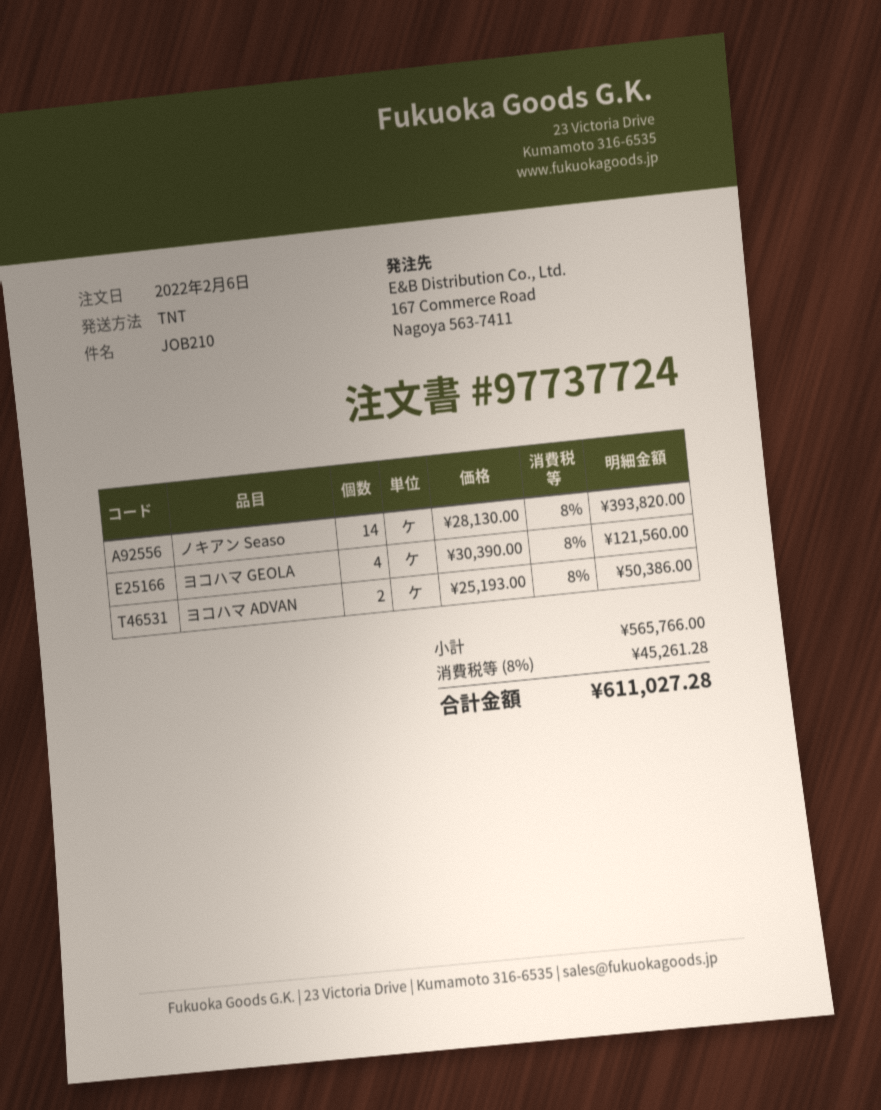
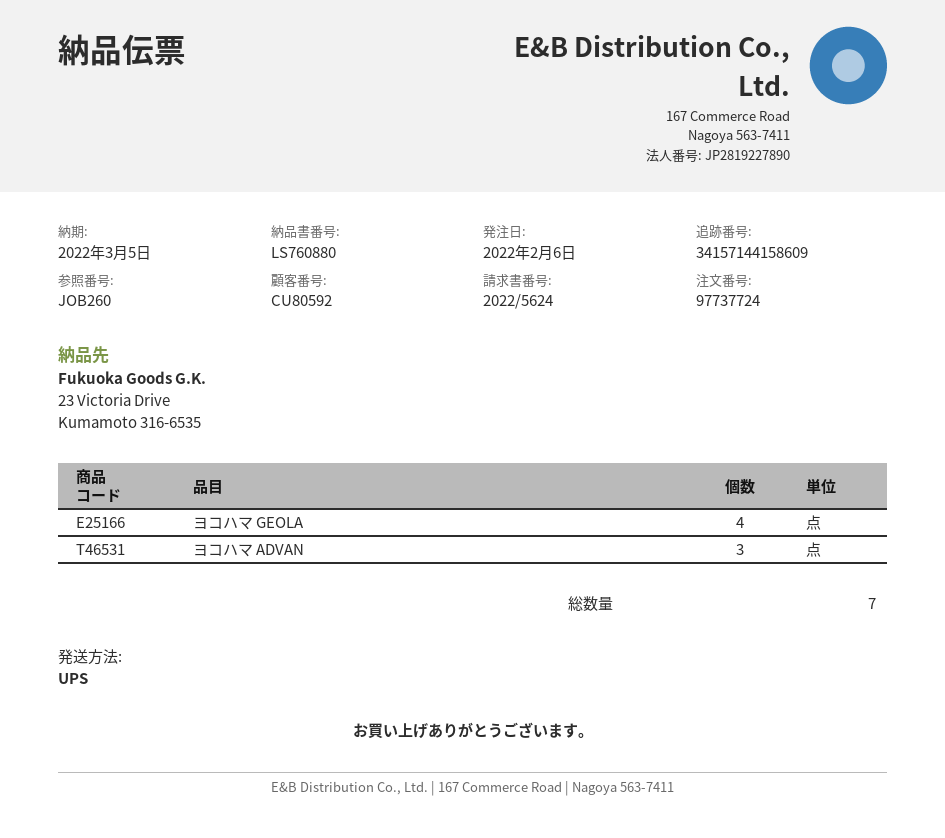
reference: JOB210 -> JOB260
shipping method: TNT -> UPS
ノキアン Seaso: 14 -> none
ヨコハマ ADVAN: 2 -> 3

